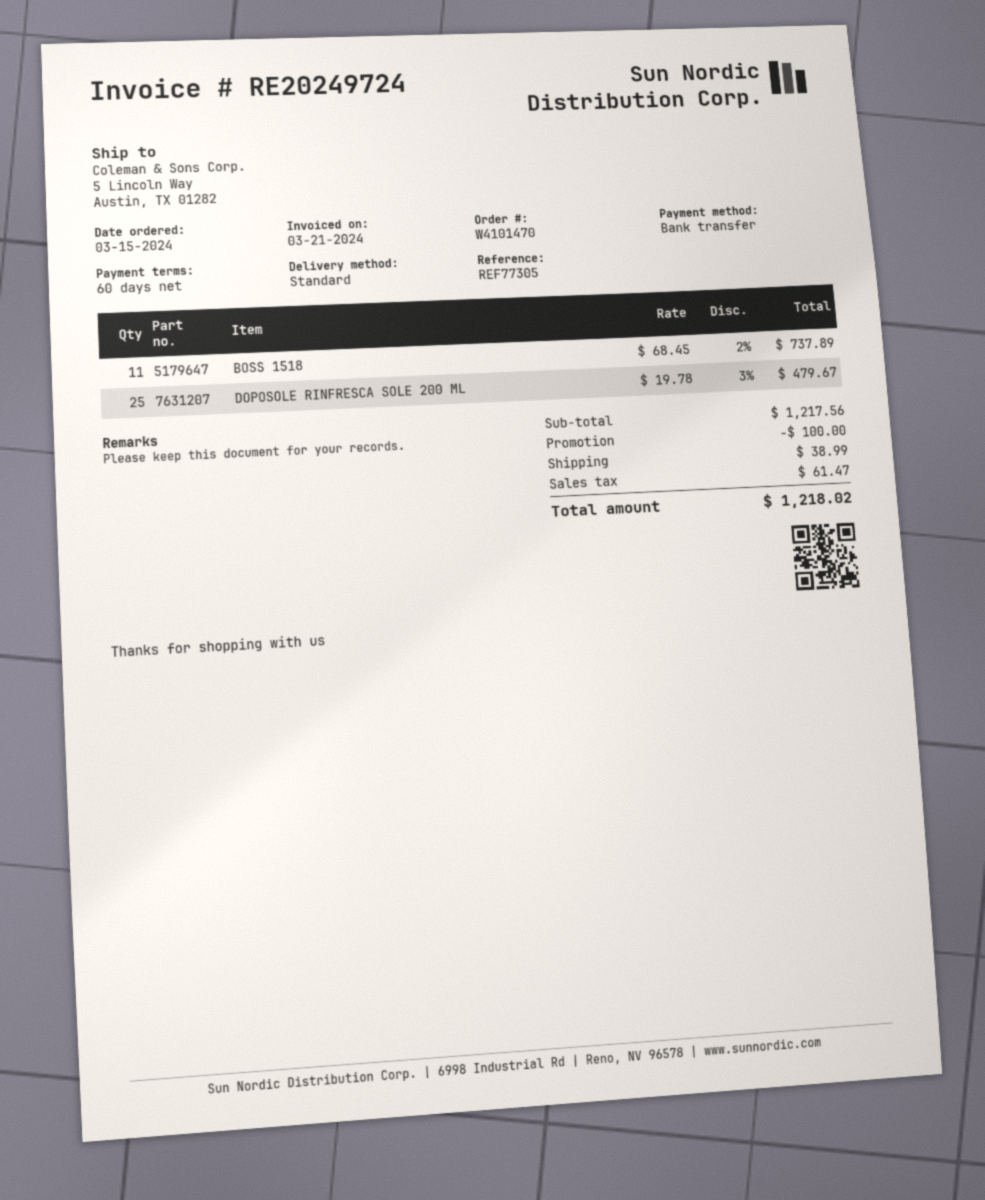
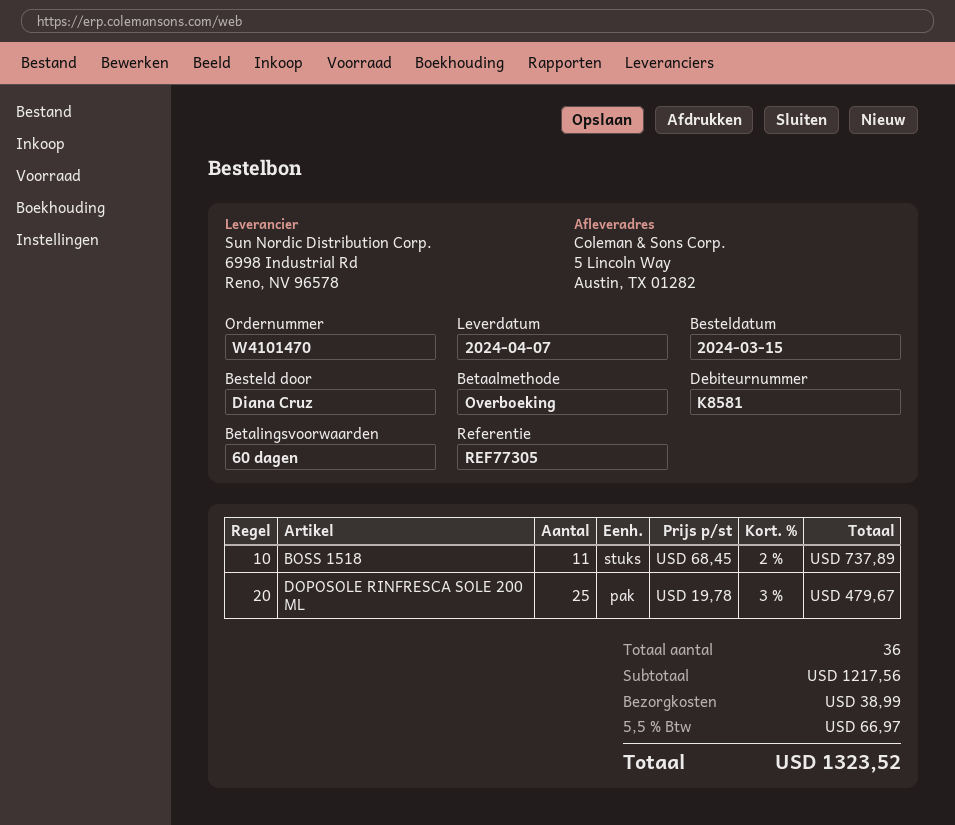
discount: 100.00 -> none
tax: 61.47 -> 66.97
total: 1218.02 -> 1323.52

